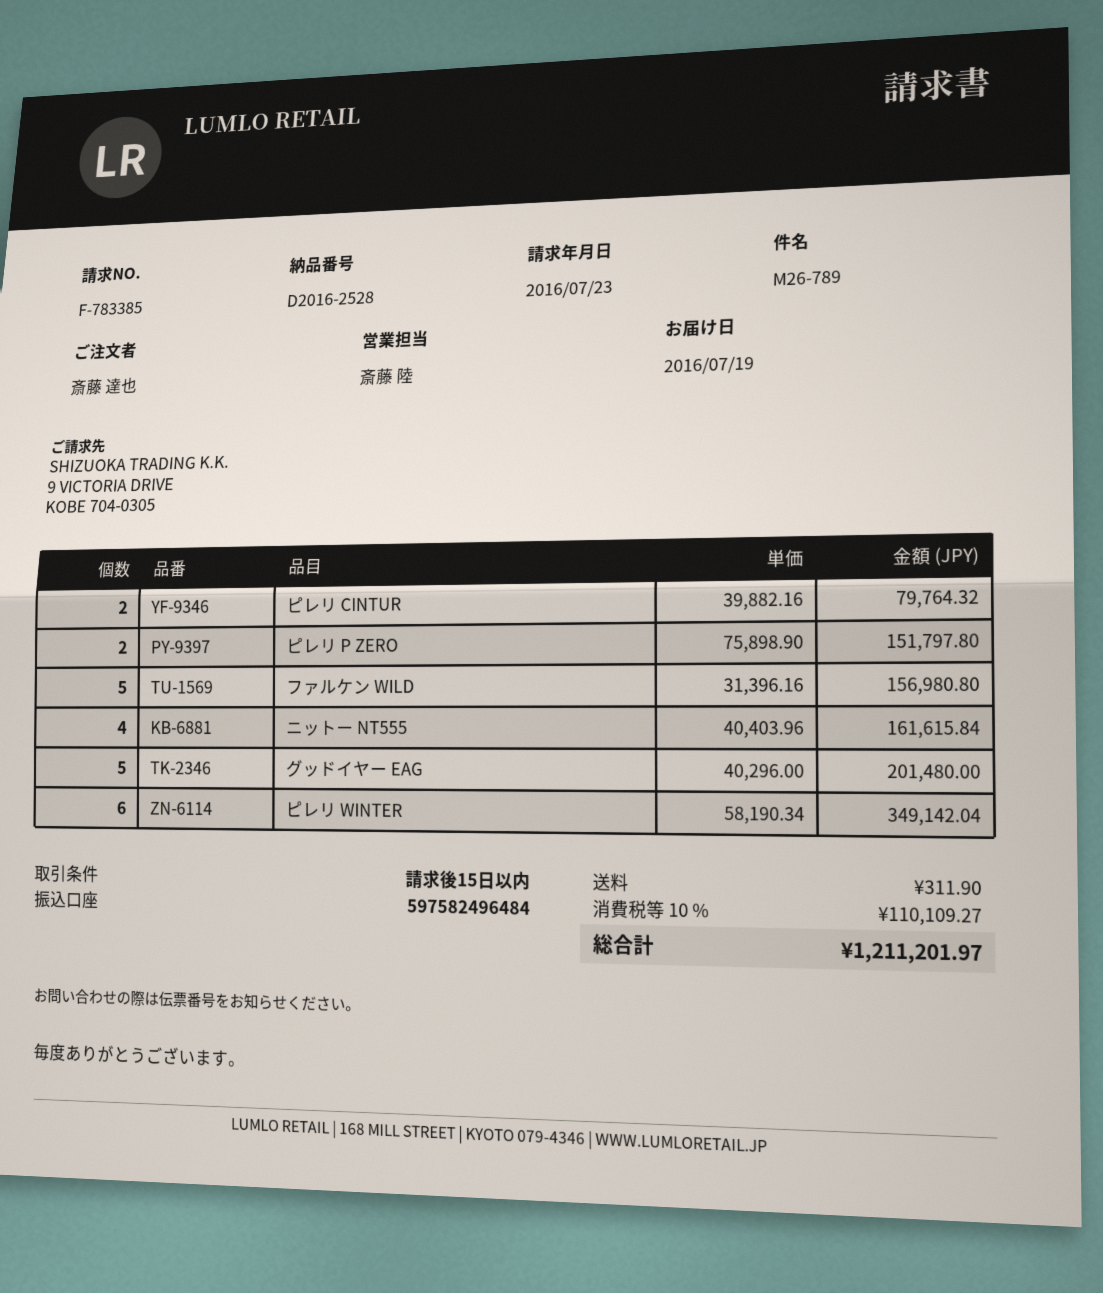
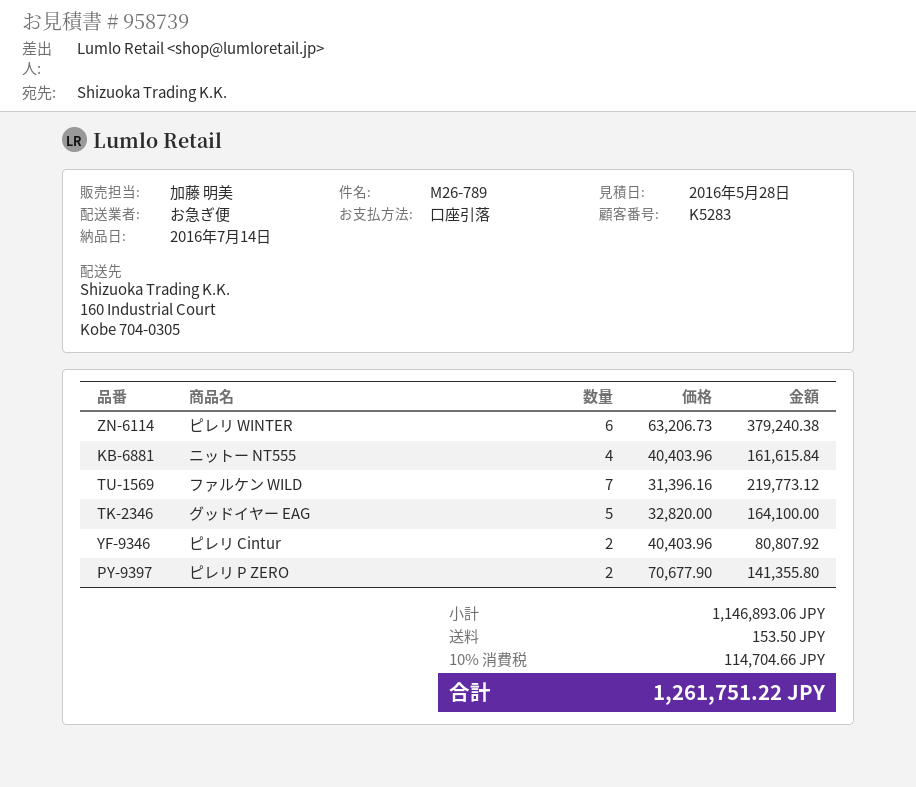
delivery date: 2016-07-19 -> 2016-07-14
sales rep: 斎藤 陸 -> 加藤 明美
ピレリ CINTUR: 2 x 39882.16 = 79764.32 -> 2 x 40403.96 = 80807.92
ピレリ P ZERO: 2 x 75898.90 = 151797.80 -> 2 x 70677.90 = 141355.80
ファルケン WILD: 5 x 31396.16 = 156980.80 -> 7 x 31396.16 = 219773.12
グッドイヤー EAG: 5 x 40296.00 = 201480.00 -> 5 x 32820.00 = 164100.00
ピレリ WINTER: 6 x 58190.34 = 349142.04 -> 6 x 63206.73 = 379240.38
shipping: 311.90 -> 153.50
tax: 10% = 110109.27 -> 10% = 114704.66
total: 1211201.97 -> 1261751.22

